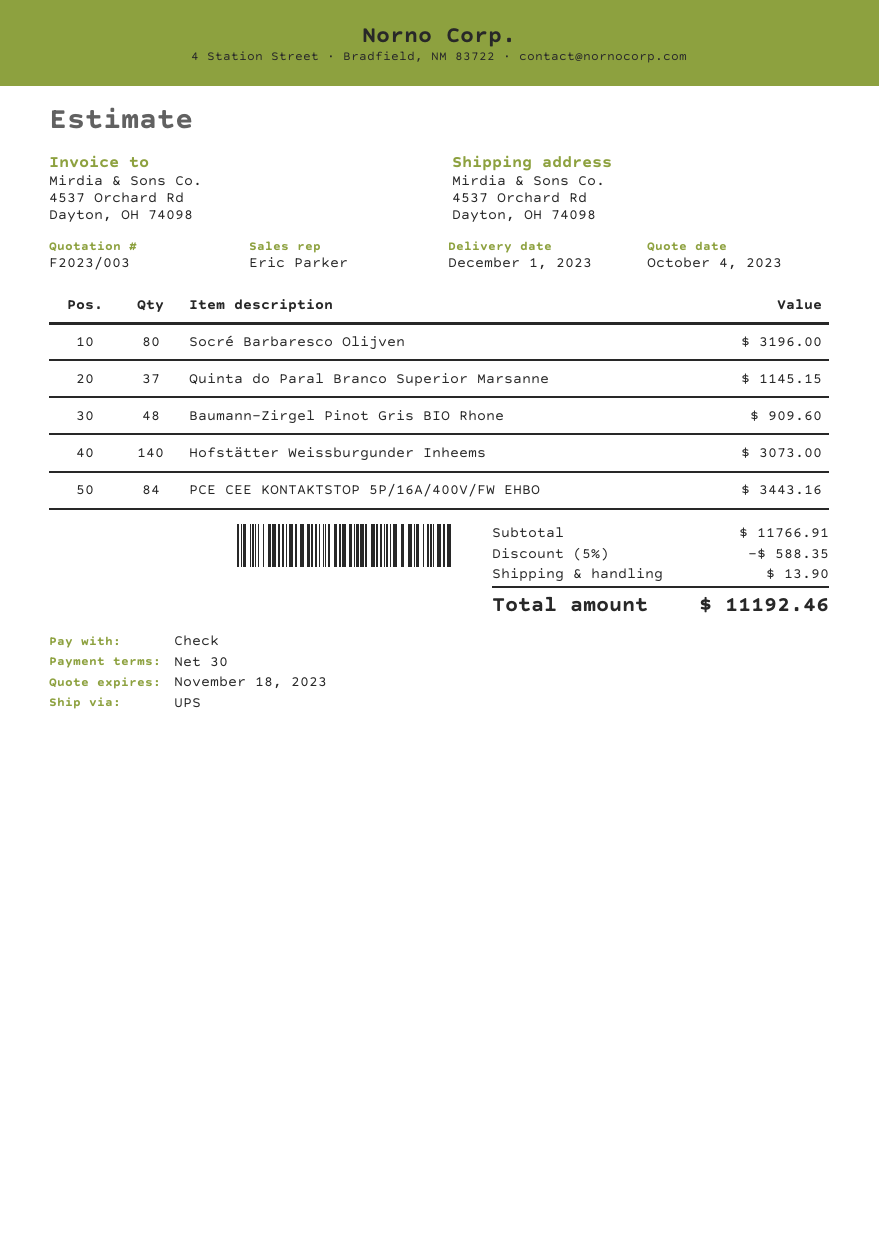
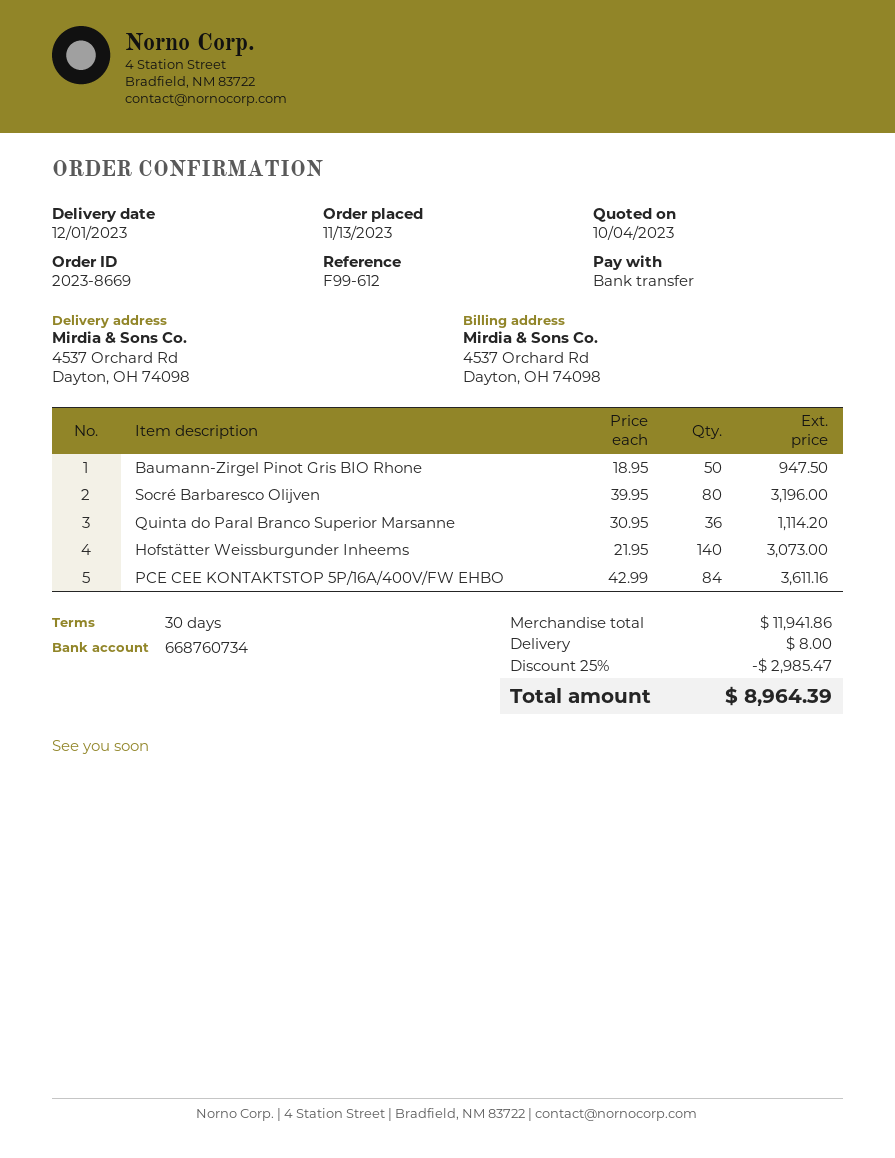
payment method: cheque -> bank transfer
Quinta do Paral Branco Superior Marsanne: 37 for 1145.15 -> 36 for 1114.20
Baumann-Zirgel Pinot Gris BIO Rhone: 48 for 909.60 -> 50 for 947.50
PCE CEE KONTAKTSTOP 5P/16A/400V/FW EHBO: 84 for 3443.16 -> 84 for 3611.16
subtotal: 11766.91 -> 11941.86
discount: 5% = 588.35 -> 25% = 2985.47
shipping: 13.90 -> 8.00
total: 11192.46 -> 8964.39

